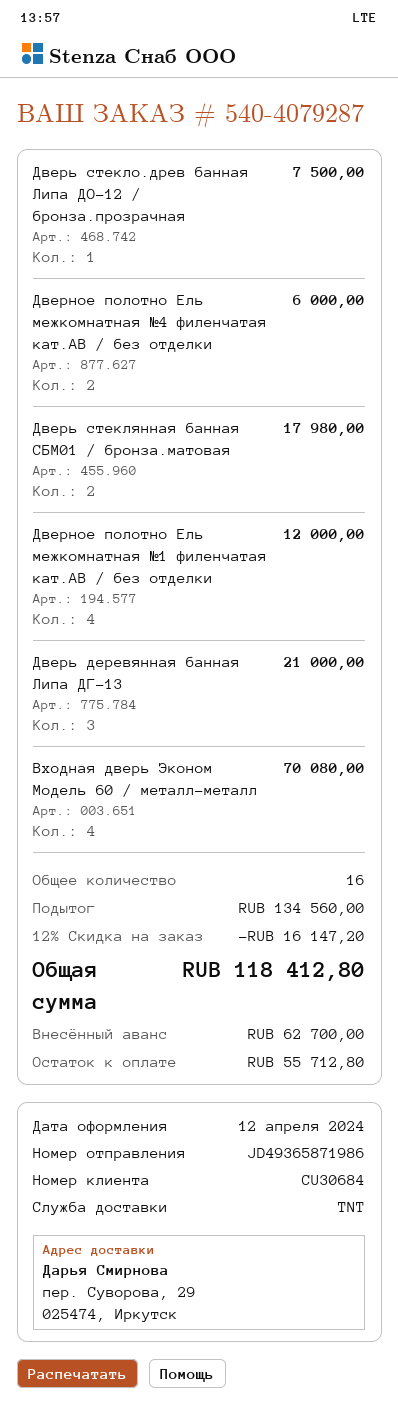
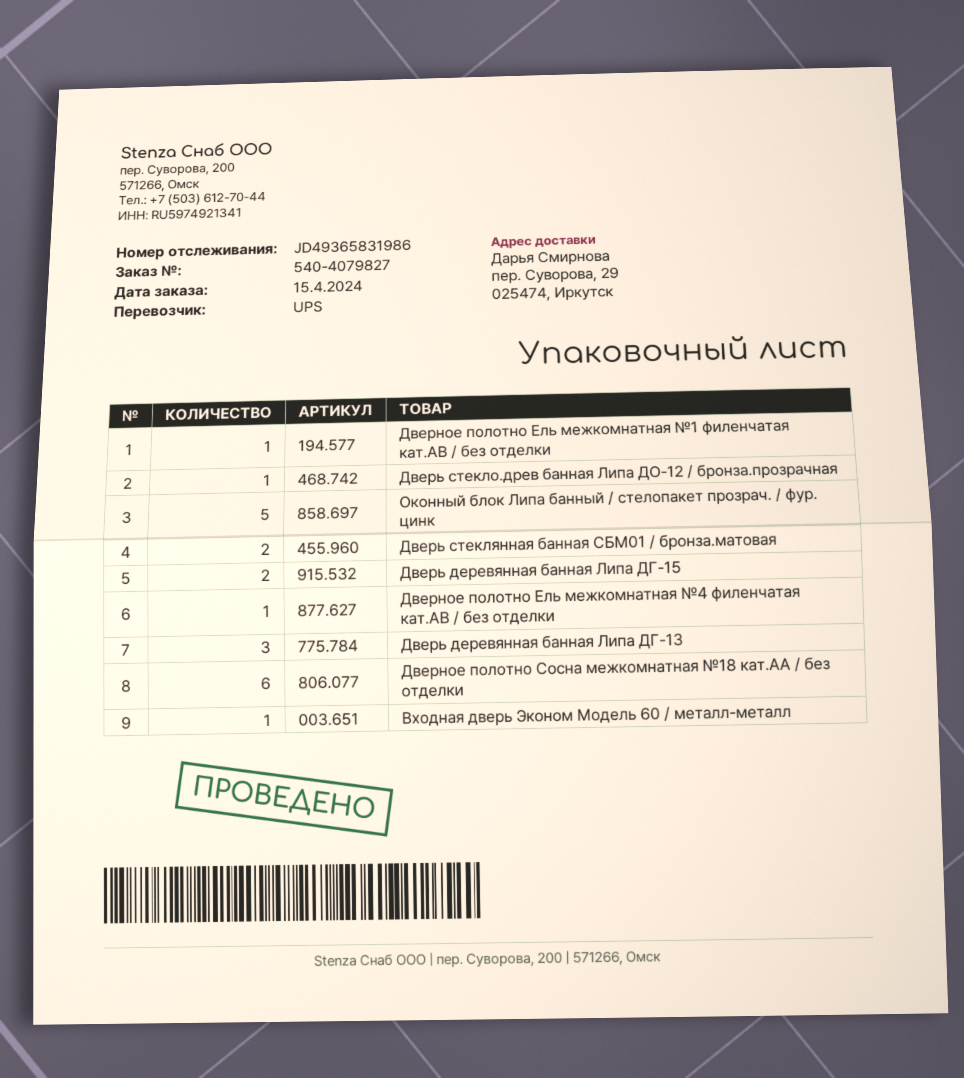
order number: 540-4079287 -> 540-4079827
order date: 2024-04-12 -> 2024-04-15
shipping method: TNT -> UPS
tracking number: JD49365871986 -> JD49365831986
Дверное полотно Ель межкомнатная №4 филенчатая кат.АВ / без отделки: 2 -> 1
Дверное полотно Ель межкомнатная №1 филенчатая кат.АВ / без отделки: 4 -> 1
Входная дверь Эконом Модель 60 / металл-металл: 4 -> 1
Оконный блок Липа банный / стелопакет прозрач. / фур. цинк: none -> 5
Дверь деревянная банная Липа ДГ-15: none -> 2
Дверное полотно Сосна межкомнатная №18 кат.АА / без отделки: none -> 6

